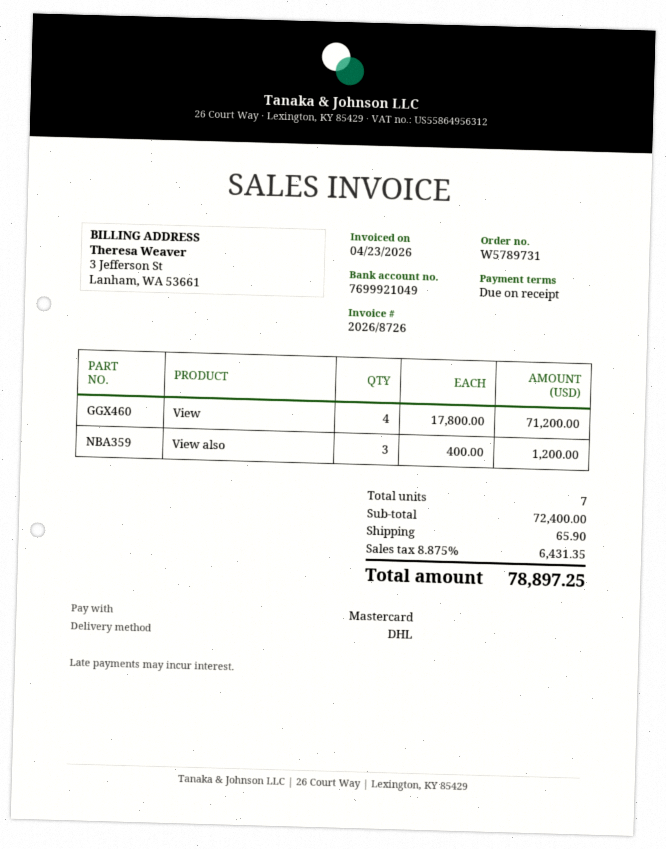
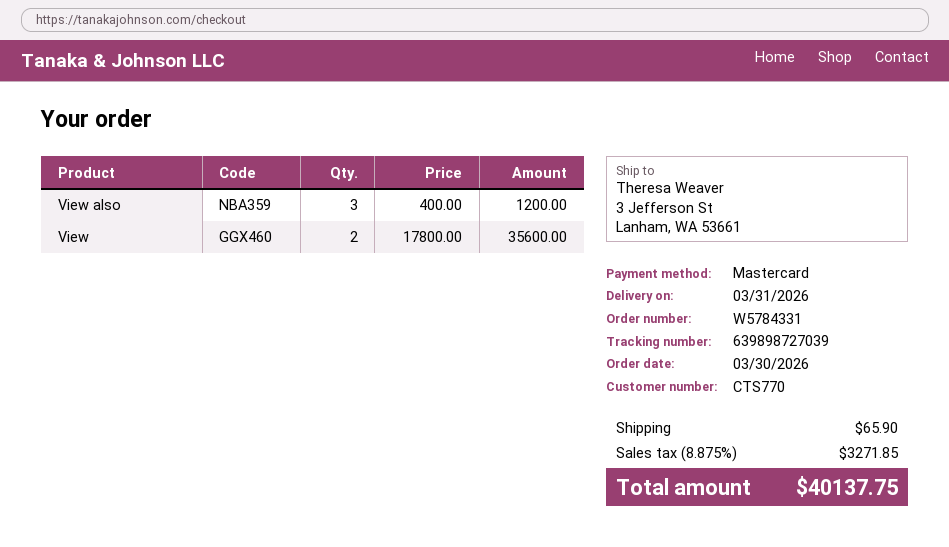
order number: W5789731 -> W5784331
View: 4 x 17800.00 = 71200.00 -> 2 x 17800.00 = 35600.00
tax: 8.875% = 6431.35 -> 8.875% = 3271.85
total: 78897.25 -> 40137.75

